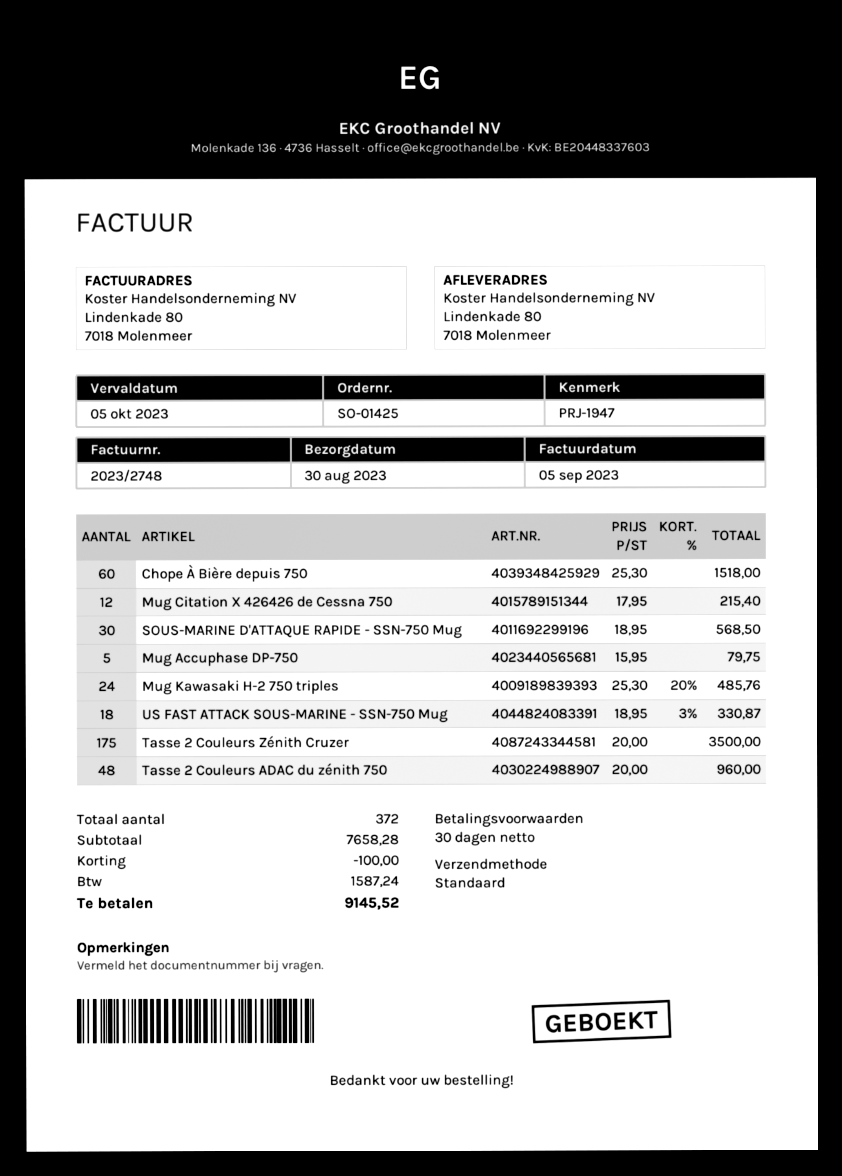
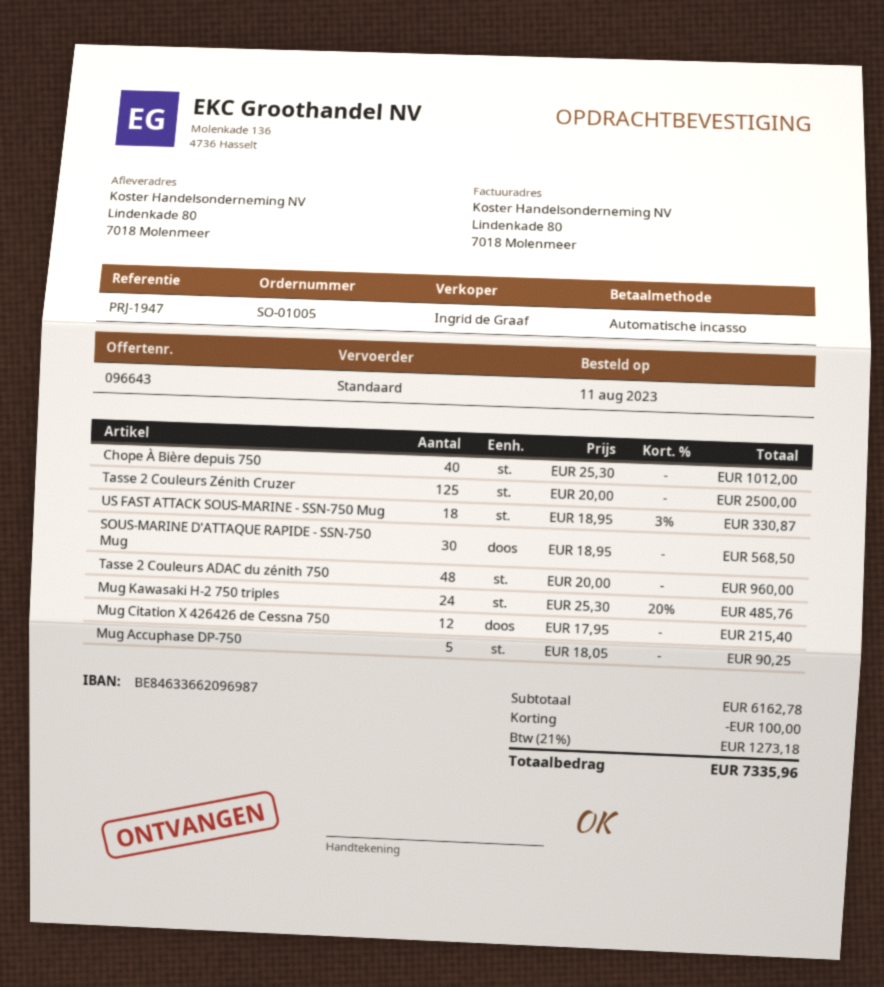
order number: SO-01425 -> SO-01005
Chope À Bière depuis 750: 60 x 25.30 = 1518.00 -> 40 x 25.30 = 1012.00
Mug Accuphase DP-750: 5 x 15.95 = 79.75 -> 5 x 18.05 = 90.25
Tasse 2 Couleurs Zénith Cruzer: 175 x 20.00 = 3500.00 -> 125 x 20.00 = 2500.00
subtotal: 7658.28 -> 6162.78
tax: 1587.24 -> 1273.18
total: 9145.52 -> 7335.96

